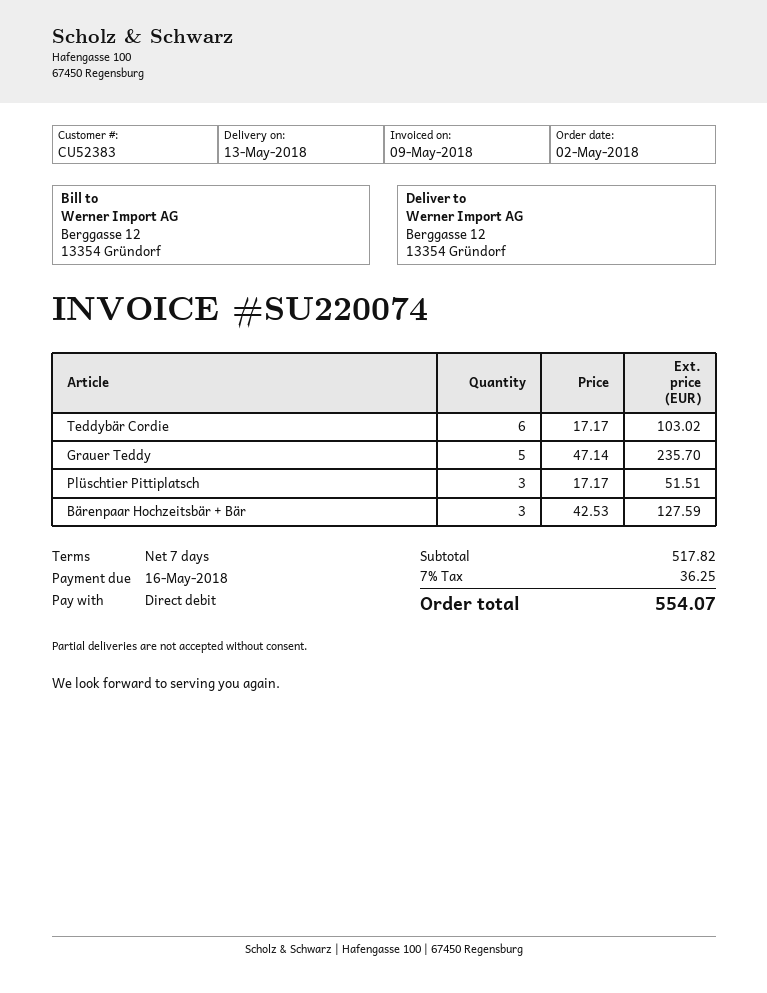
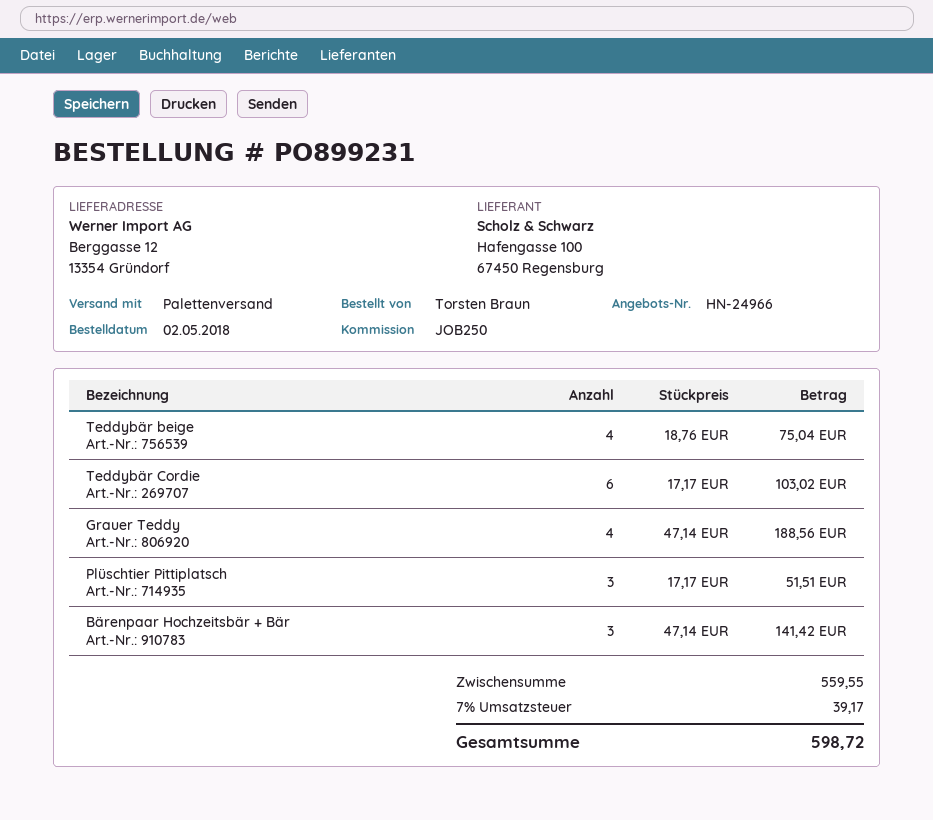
Grauer Teddy: 5 x 47.14 = 235.70 -> 4 x 47.14 = 188.56
Bärenpaar Hochzeitsbär + Bär: 3 x 42.53 = 127.59 -> 3 x 47.14 = 141.42
Teddybär beige: none -> 4 x 18.76 = 75.04
subtotal: 517.82 -> 559.55
tax: 7% = 36.25 -> 7% = 39.17
total: 554.07 -> 598.72

